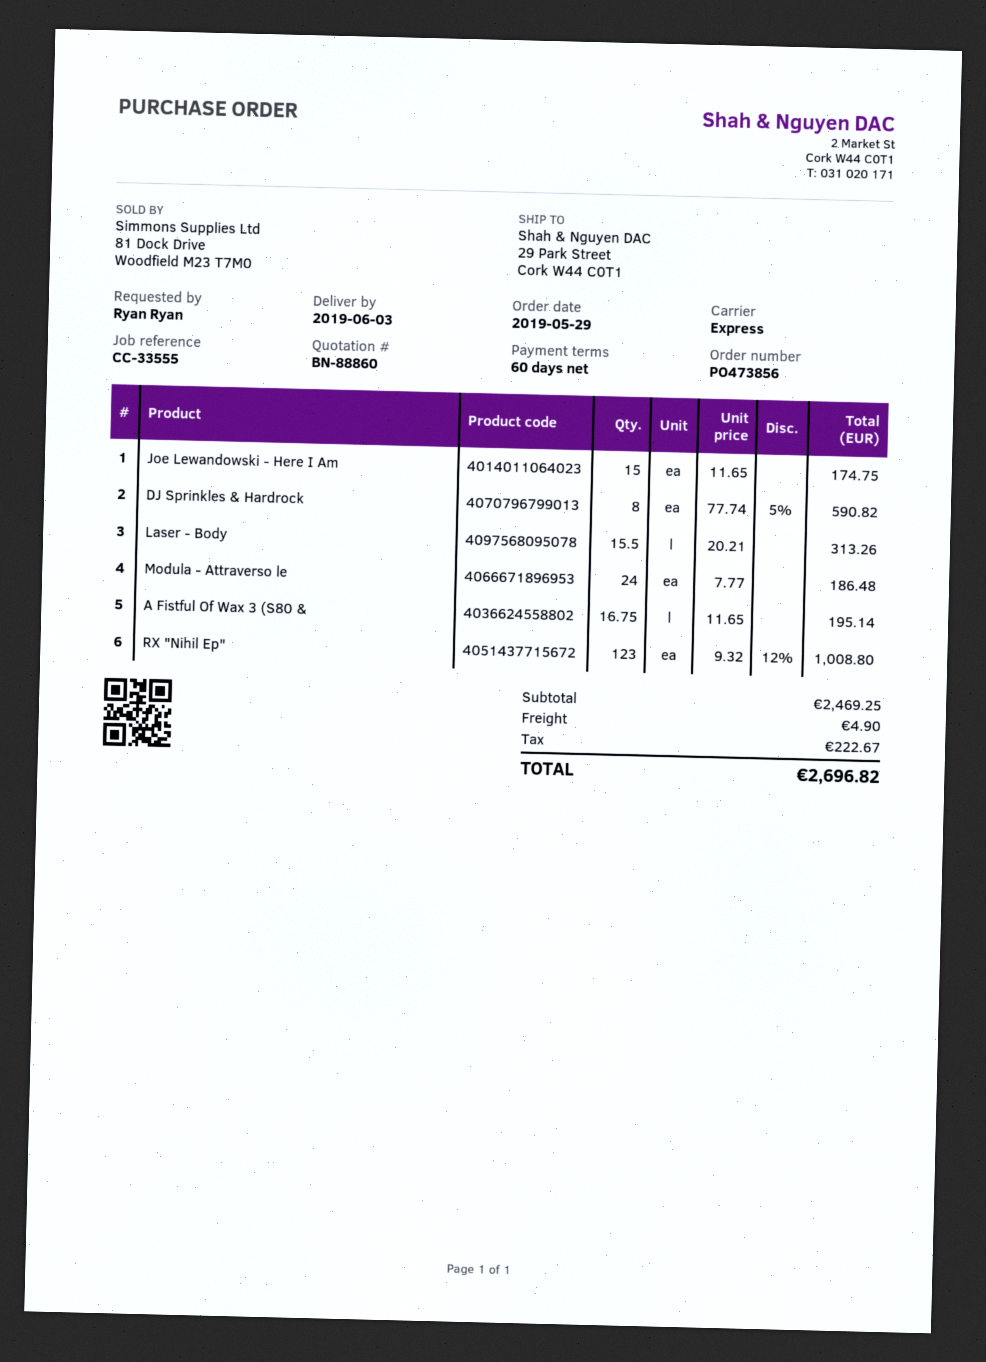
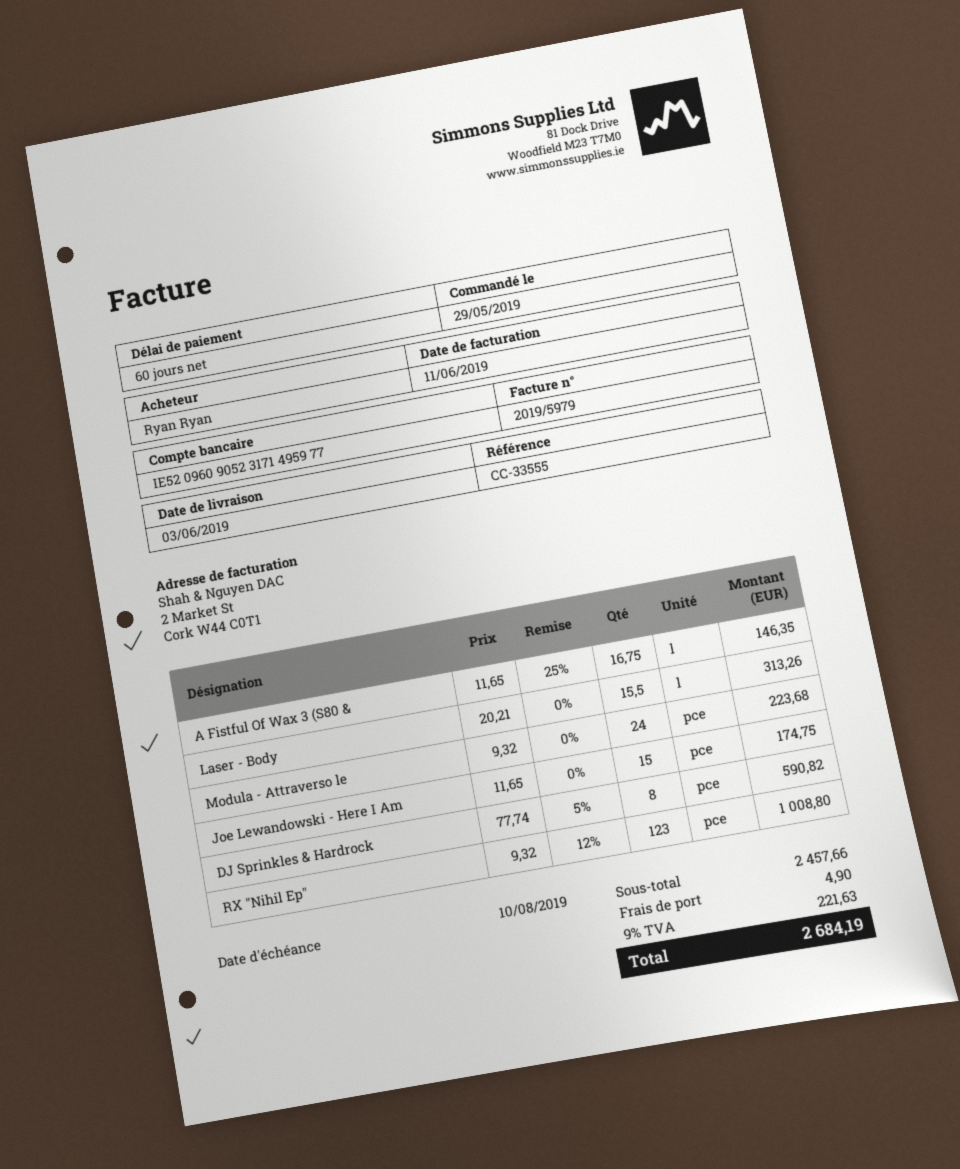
Modula - Attraverso le: 24 x 7.77 = 186.48 -> 24 x 9.32 = 223.68
A Fistful Of Wax 3 (S80 &: 16.75 x 11.65 = 195.14 -> 16.75 x 11.65 - 25% = 146.35
subtotal: 2469.25 -> 2457.66
tax: 222.67 -> 221.63
total: 2696.82 -> 2684.19

